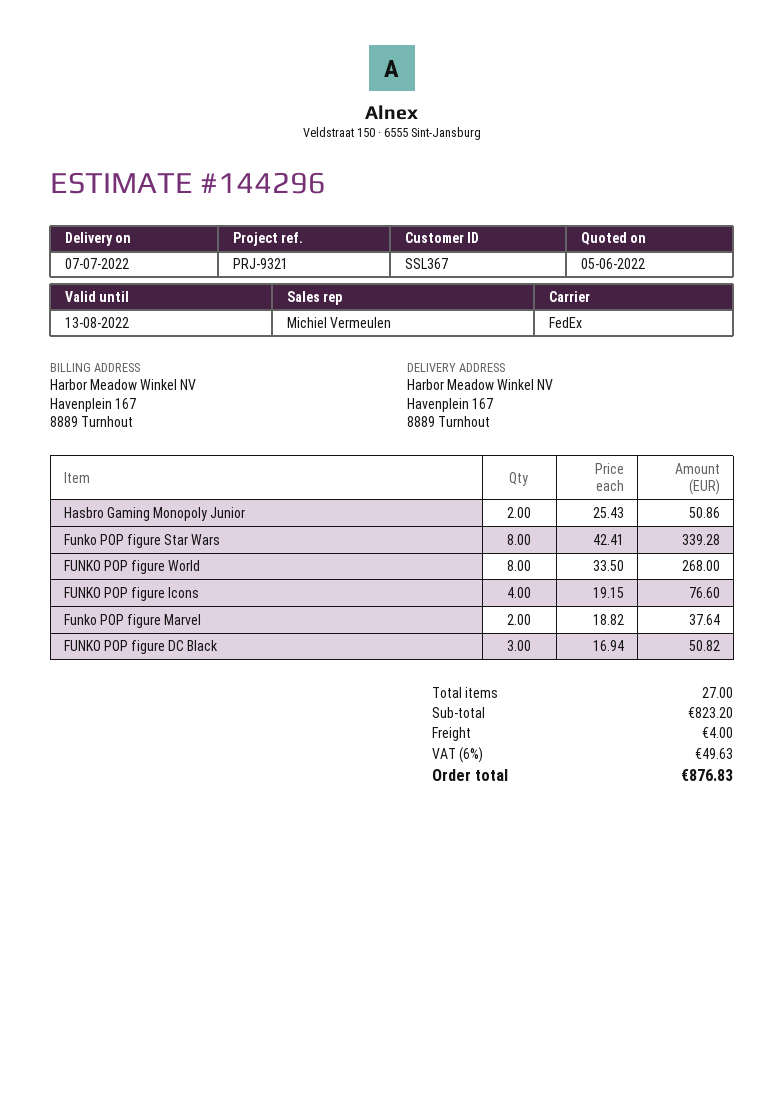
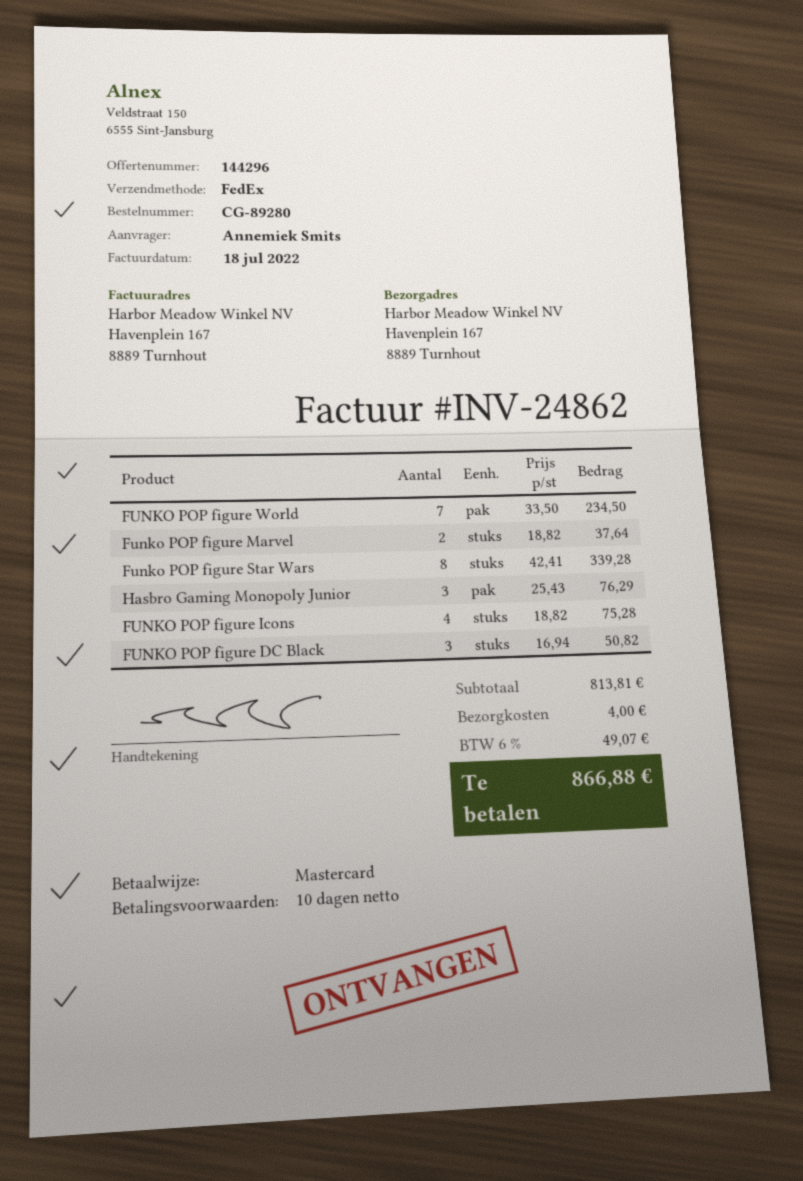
Hasbro Gaming Monopoly Junior: 2 x 25.43 = 50.86 -> 3 x 25.43 = 76.29
FUNKO POP figure World: 8 x 33.50 = 268.00 -> 7 x 33.50 = 234.50
FUNKO POP figure Icons: 4 x 19.15 = 76.60 -> 4 x 18.82 = 75.28
subtotal: 823.20 -> 813.81
tax: 6% = 49.63 -> 6% = 49.07
total: 876.83 -> 866.88

